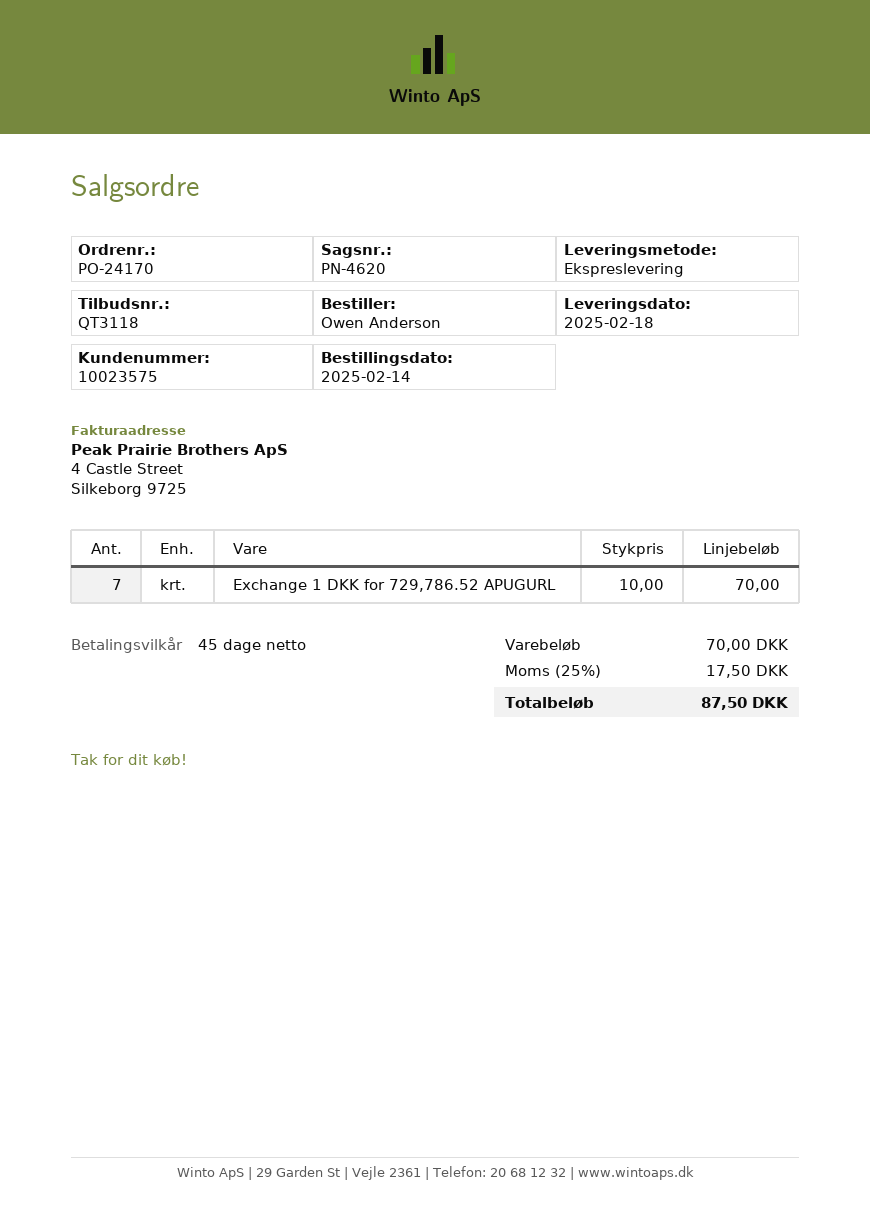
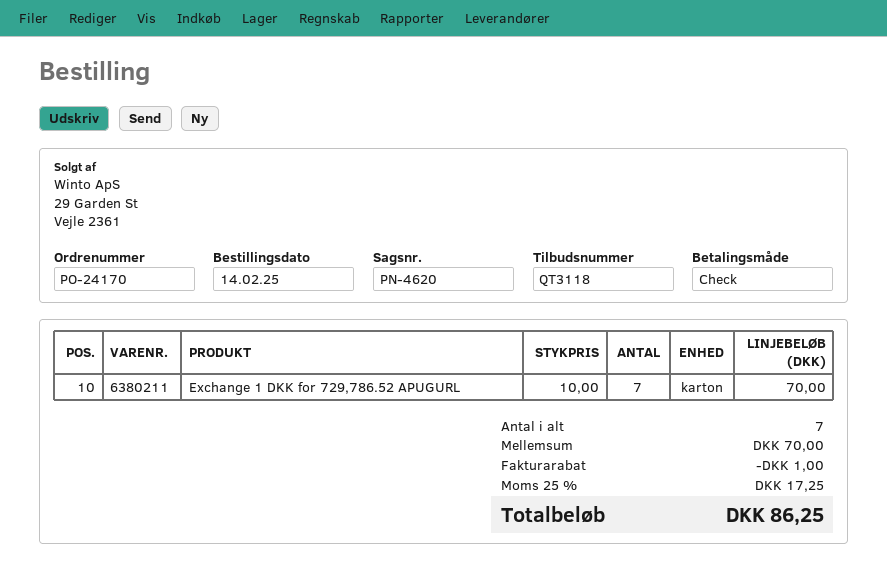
discount: none -> 1.00
tax: 25% = 17.50 -> 25% = 17.25
total: 87.50 -> 86.25

